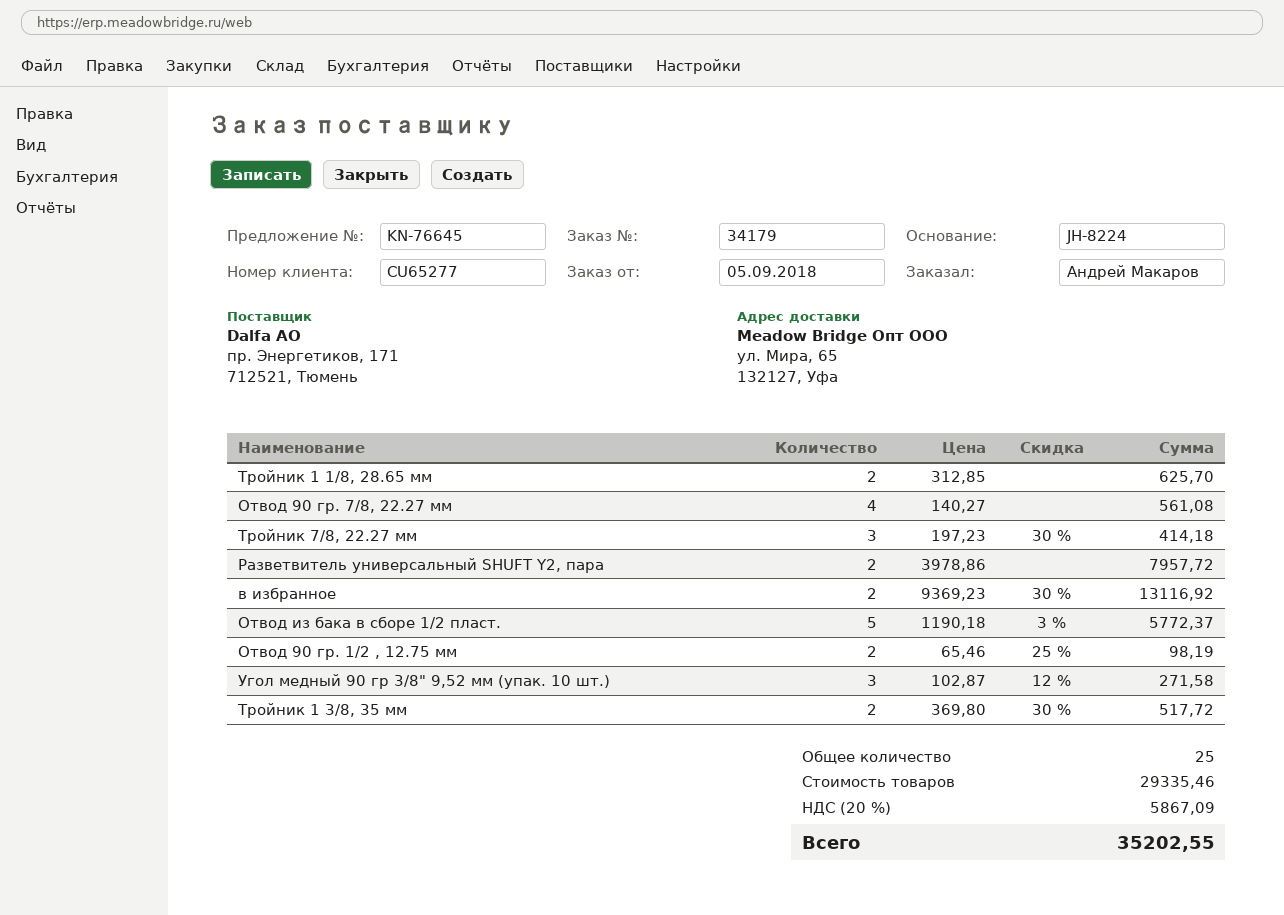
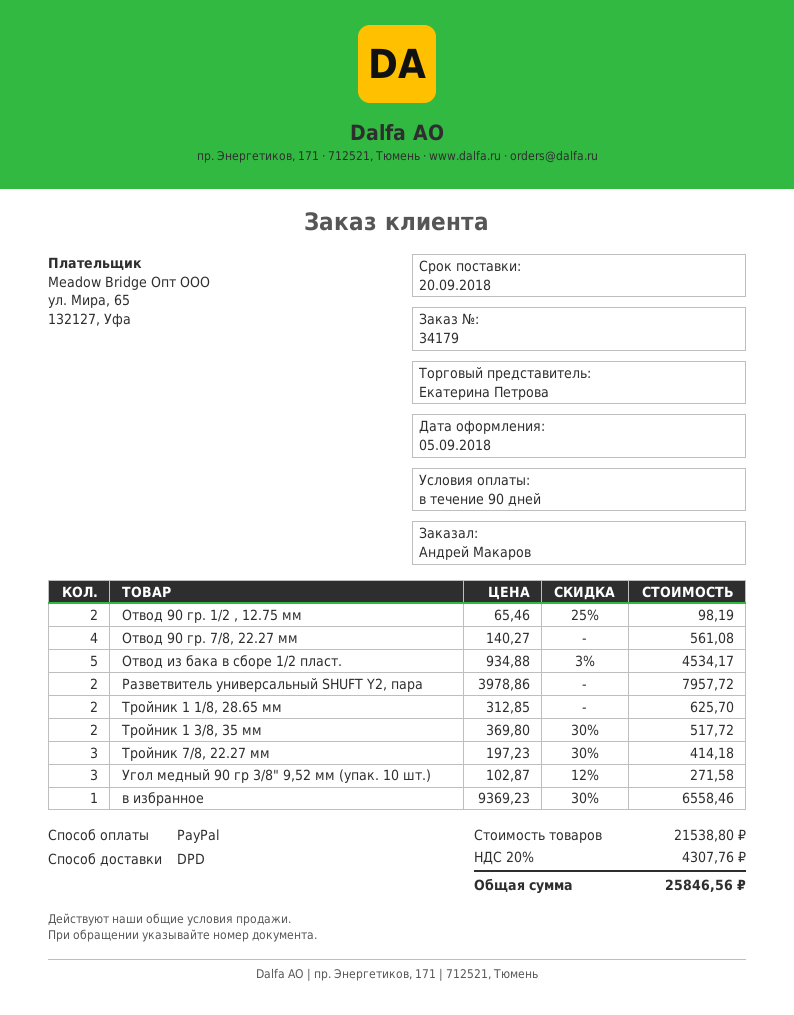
в избранное: 2 x 9369.23 - 30% = 13116.92 -> 1 x 9369.23 - 30% = 6558.46
Отвод из бака в сборе 1/2 пласт.: 5 x 1190.18 - 3% = 5772.37 -> 5 x 934.88 - 3% = 4534.17
subtotal: 29335.46 -> 21538.80
tax: 20% = 5867.09 -> 20% = 4307.76
total: 35202.55 -> 25846.56

